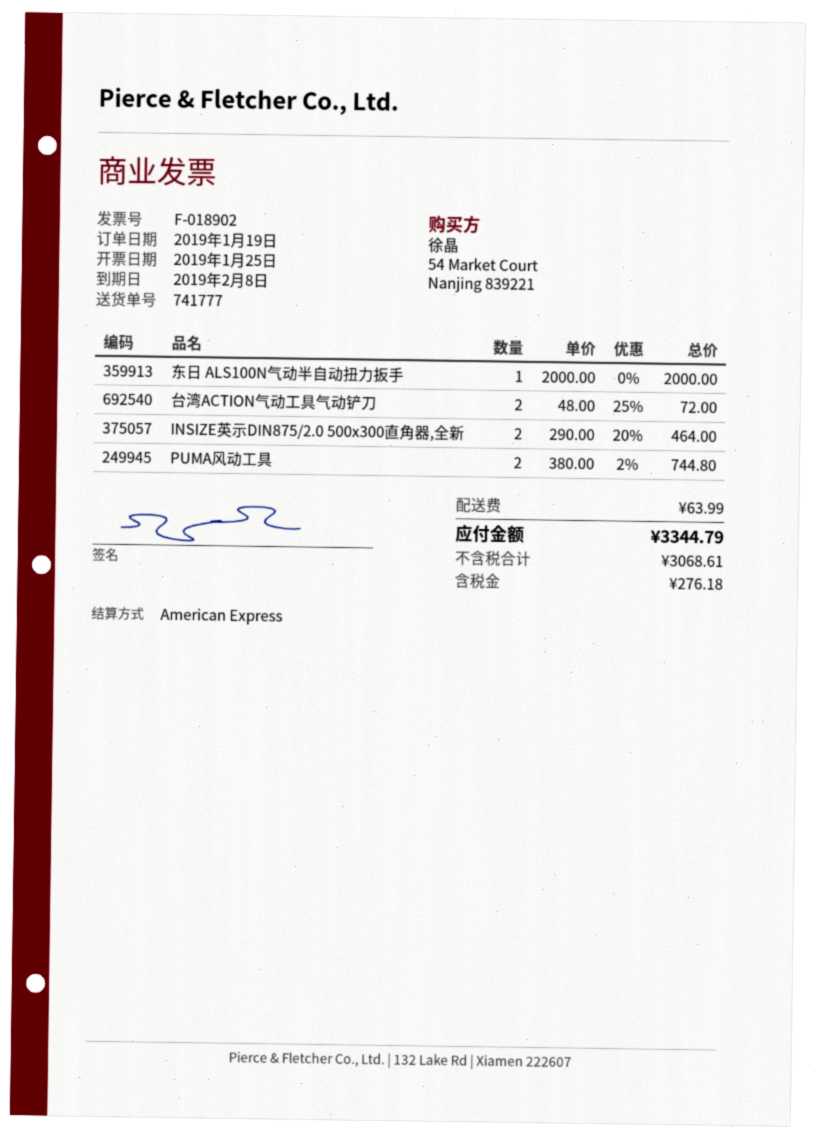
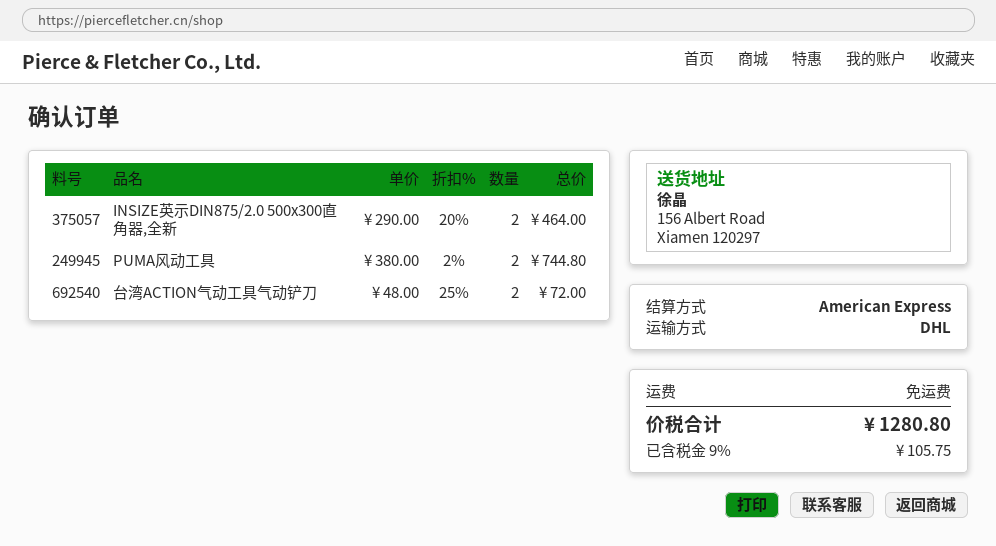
东日 ALS100N气动半自动扭力扳手: 1 x 2000.00 = 2000.00 -> none
shipping: 63.99 -> 0.00
tax: 276.18 -> 105.75
total: 3344.79 -> 1280.80

